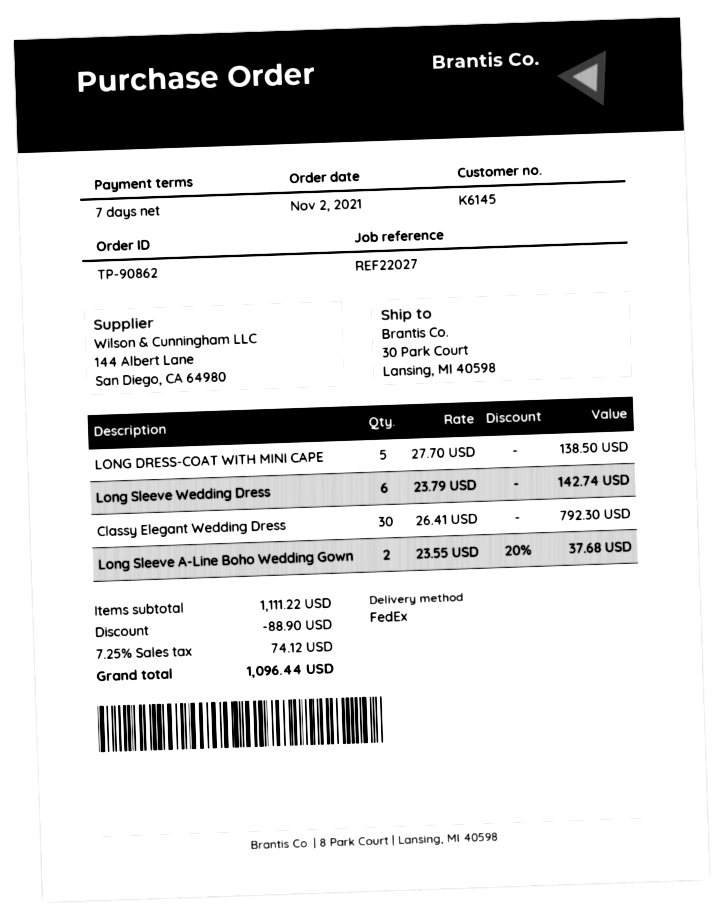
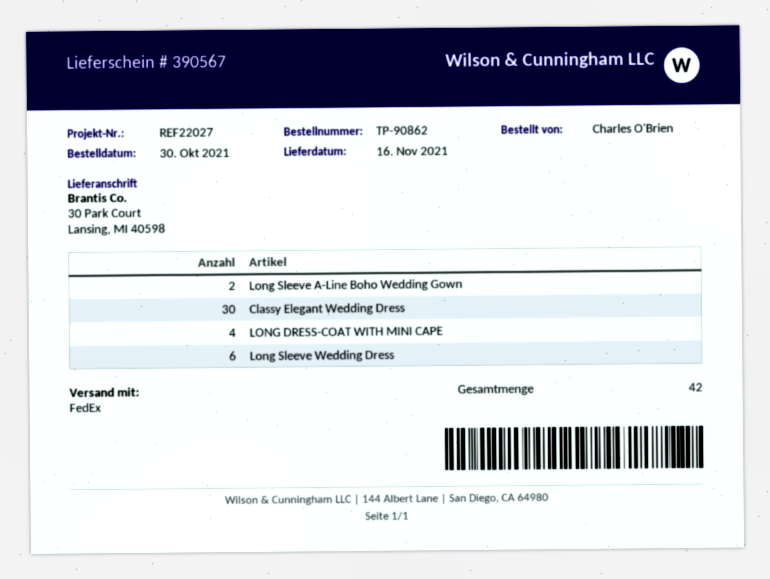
order date: 2021-11-02 -> 2021-10-30
LONG DRESS-COAT WITH MINI CAPE: 5 -> 4

